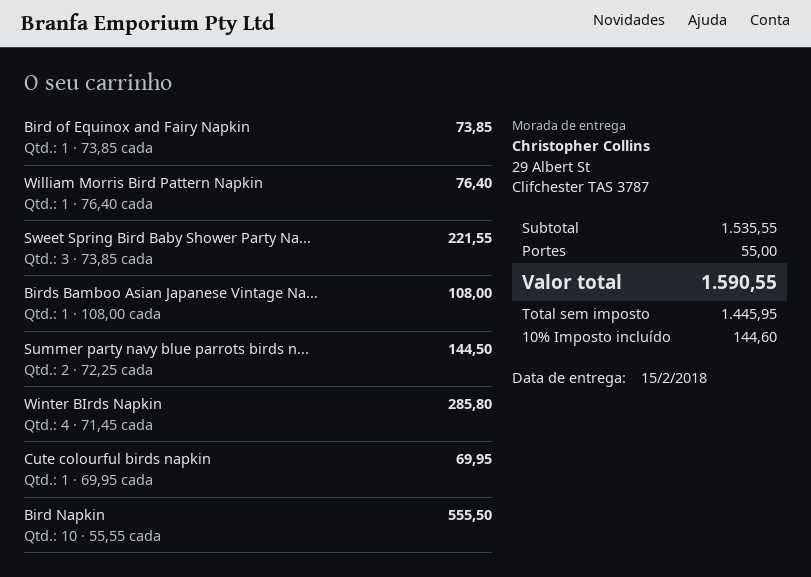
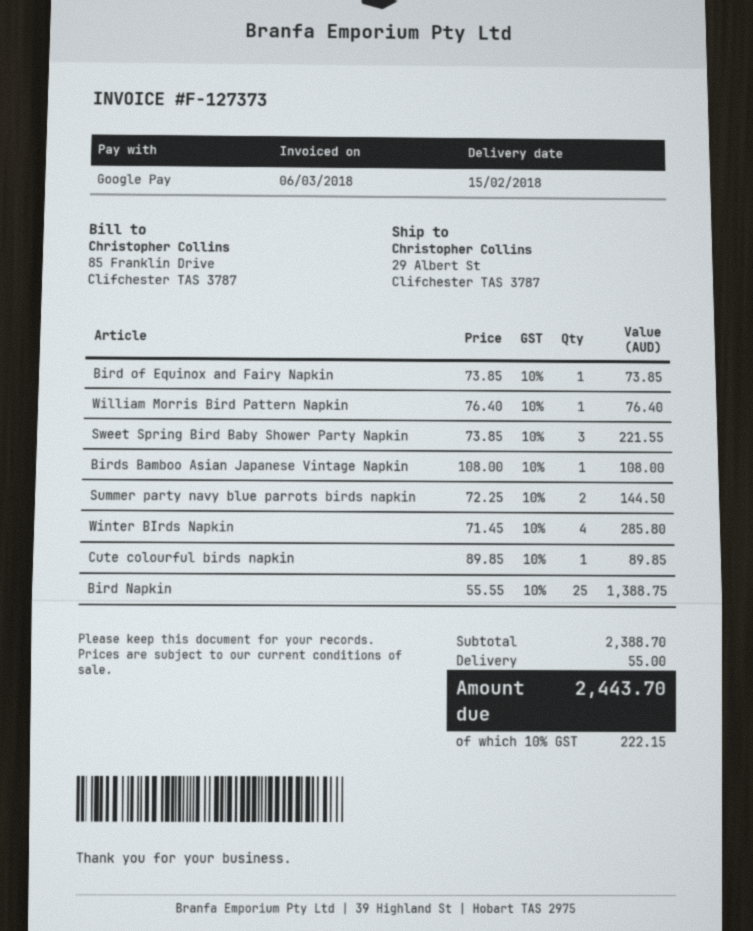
Cute colourful birds napkin: 1 x 69.95 = 69.95 -> 1 x 89.85 = 89.85
Bird Napkin: 10 x 55.55 = 555.50 -> 25 x 55.55 = 1388.75
subtotal: 1535.55 -> 2388.70
tax: 10% = 144.60 -> 10% = 222.15
total: 1590.55 -> 2443.70

